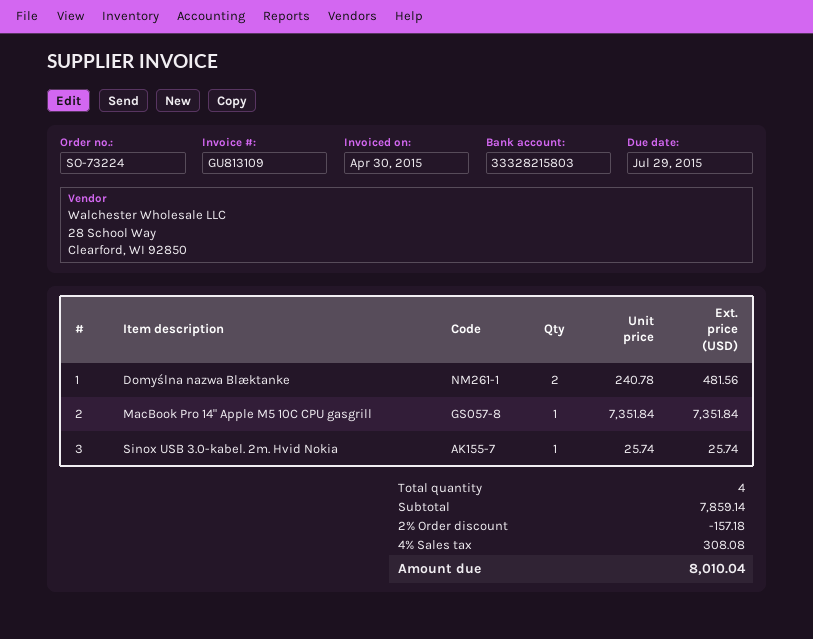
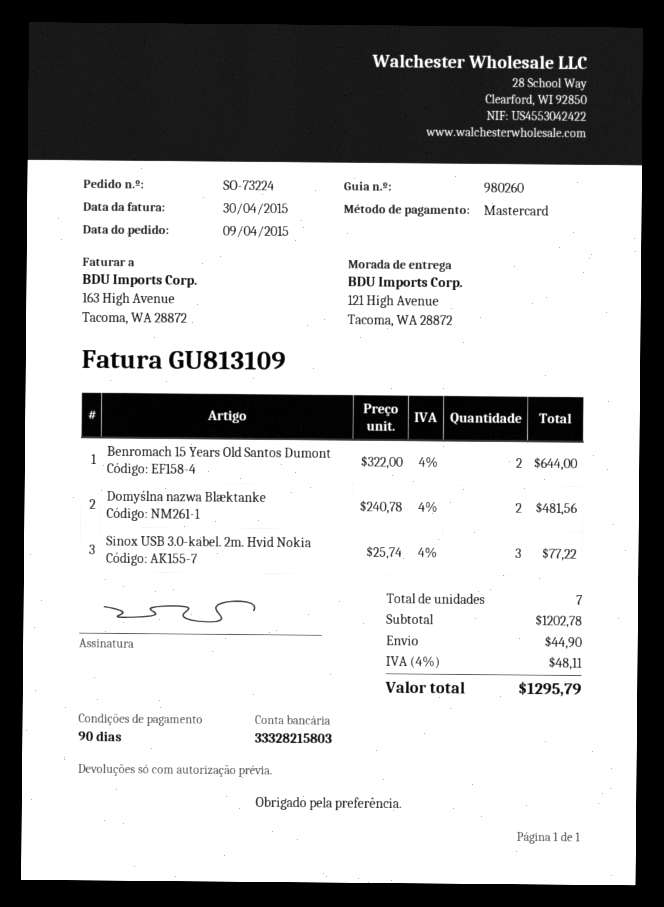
MacBook Pro 14" Apple M5 10C CPU gasgrill: 1 x 7351.84 = 7351.84 -> none
Sinox USB 3.0-kabel. 2m. Hvid Nokia: 1 x 25.74 = 25.74 -> 3 x 25.74 = 77.22
Benromach 15 Years Old Santos Dumont: none -> 2 x 322.00 = 644.00
total quantity: 4 -> 7
subtotal: 7859.14 -> 1202.78
discount: 2% = 157.18 -> none
shipping: none -> 44.90
tax: 4% = 308.08 -> 4% = 48.11
total: 8010.04 -> 1295.79

